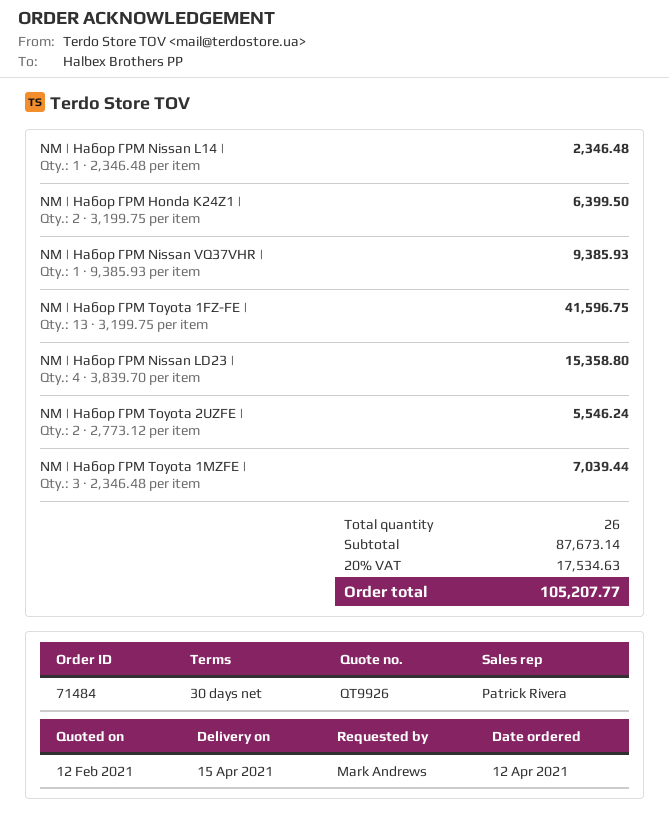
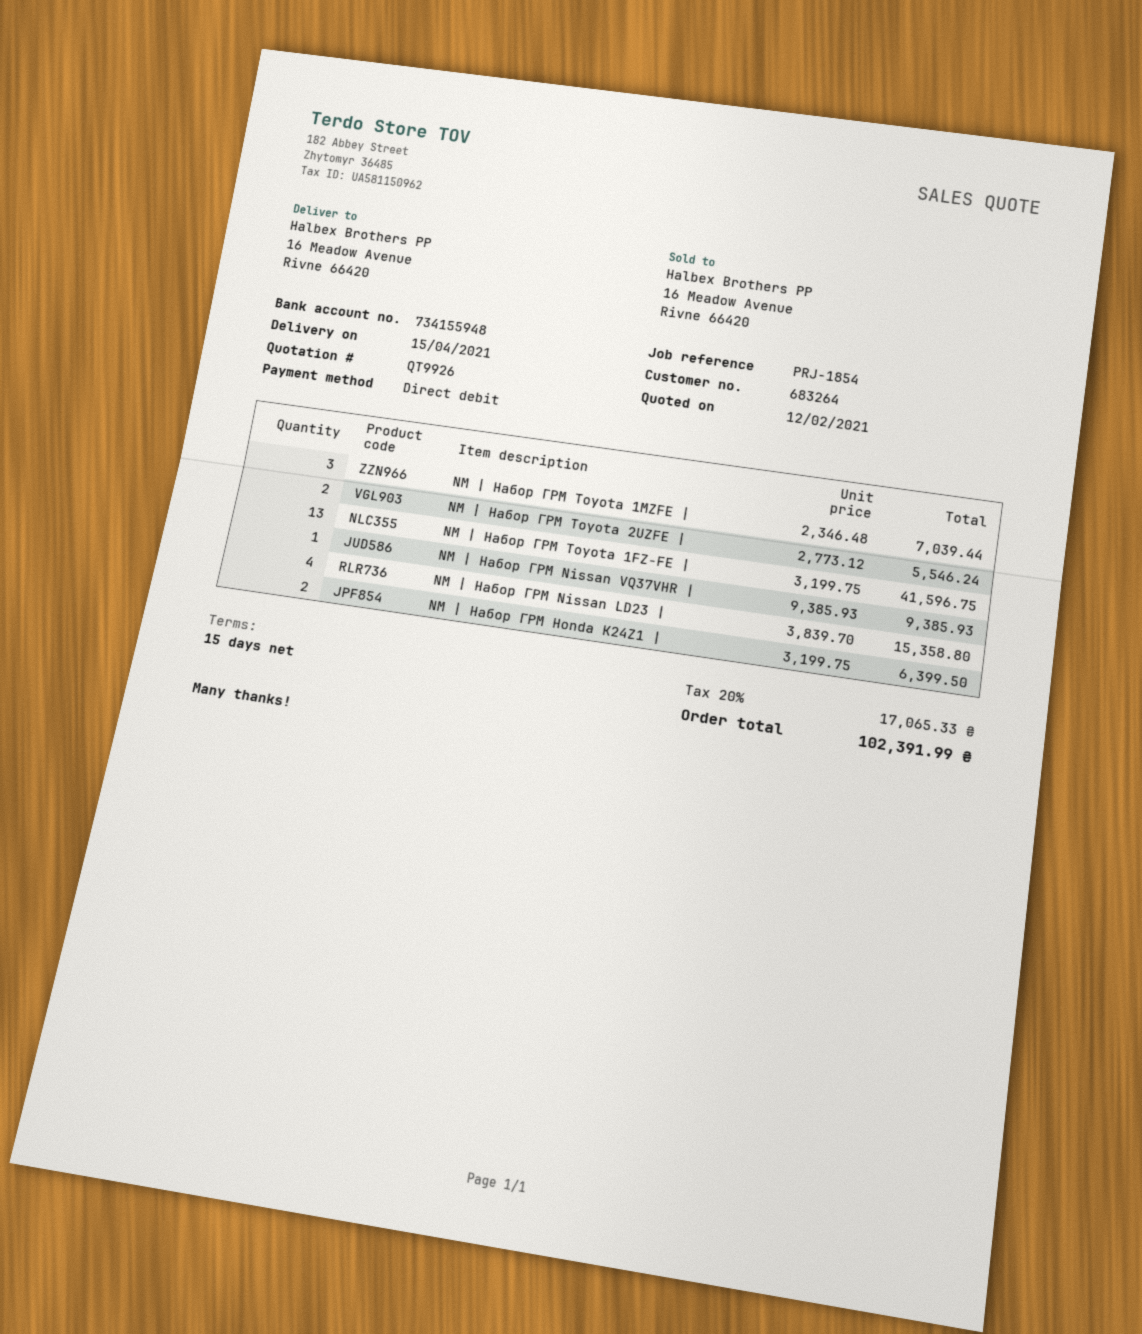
payment terms: 30 days -> 15 days
NM | Набор ГРМ Nissan L14 |: 1 x 2346.48 = 2346.48 -> none
tax: 20% = 17534.63 -> 20% = 17065.33
total: 105207.77 -> 102391.99

